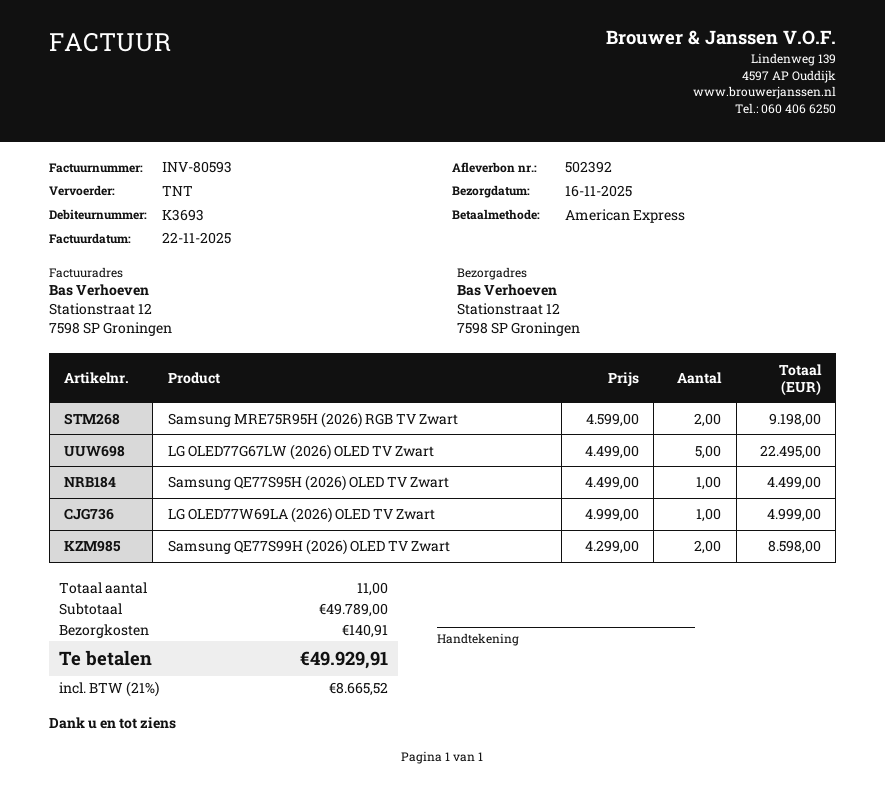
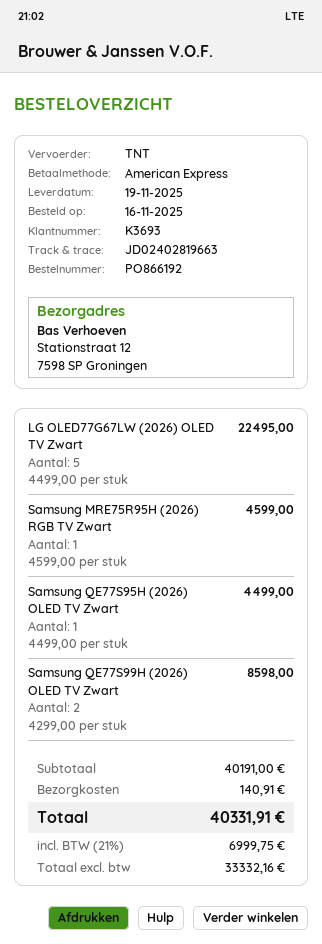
delivery date: 2025-11-16 -> 2025-11-19
Samsung MRE75R95H (2026) RGB TV Zwart: 2 x 4599.00 = 9198.00 -> 1 x 4599.00 = 4599.00
LG OLED77W69LA (2026) OLED TV Zwart: 1 x 4999.00 = 4999.00 -> none
subtotal: 49789.00 -> 40191.00
tax: 21% = 8665.52 -> 21% = 6999.75
total: 49929.91 -> 40331.91

